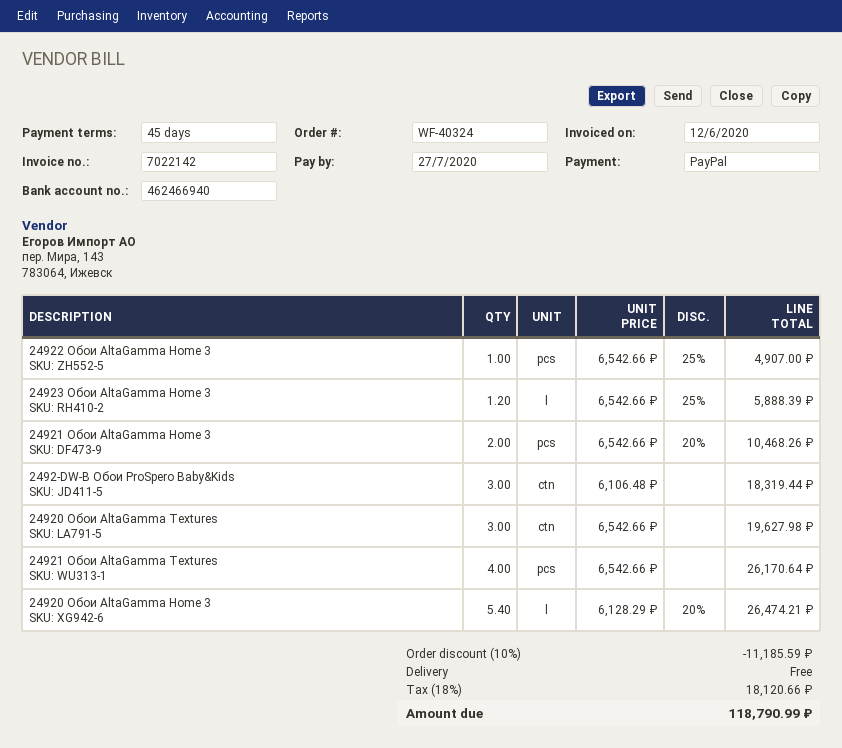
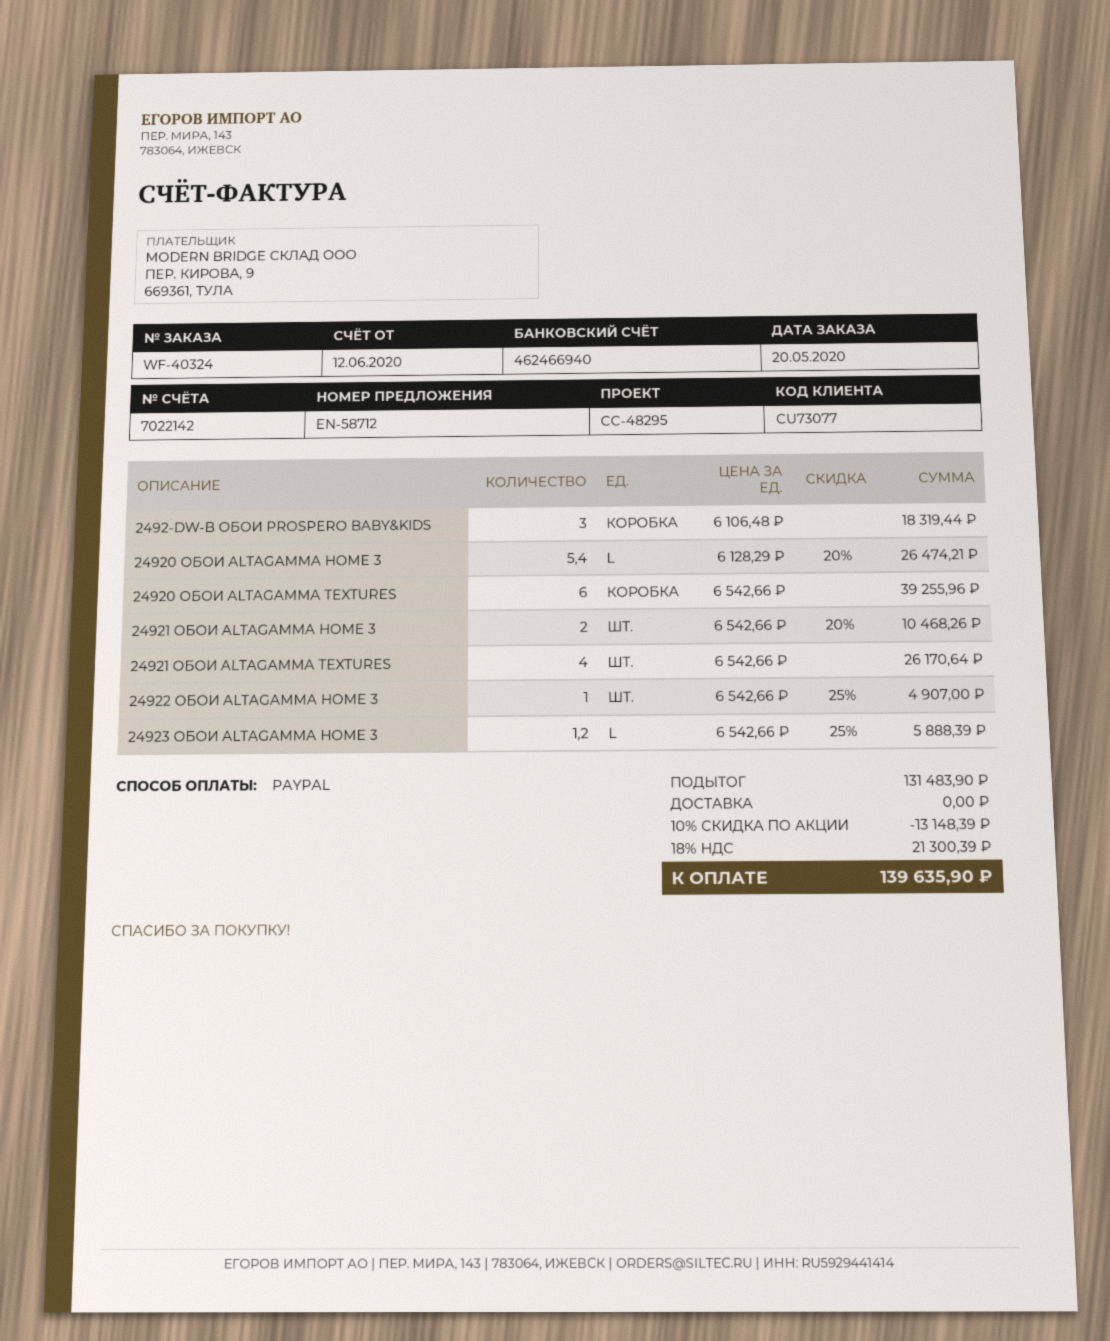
24920 Обои AltaGamma Textures: 3 x 6542.66 = 19627.98 -> 6 x 6542.66 = 39255.96
discount: 10% = 11185.59 -> 10% = 13148.39
tax: 18% = 18120.66 -> 18% = 21300.39
total: 118790.99 -> 139635.90

